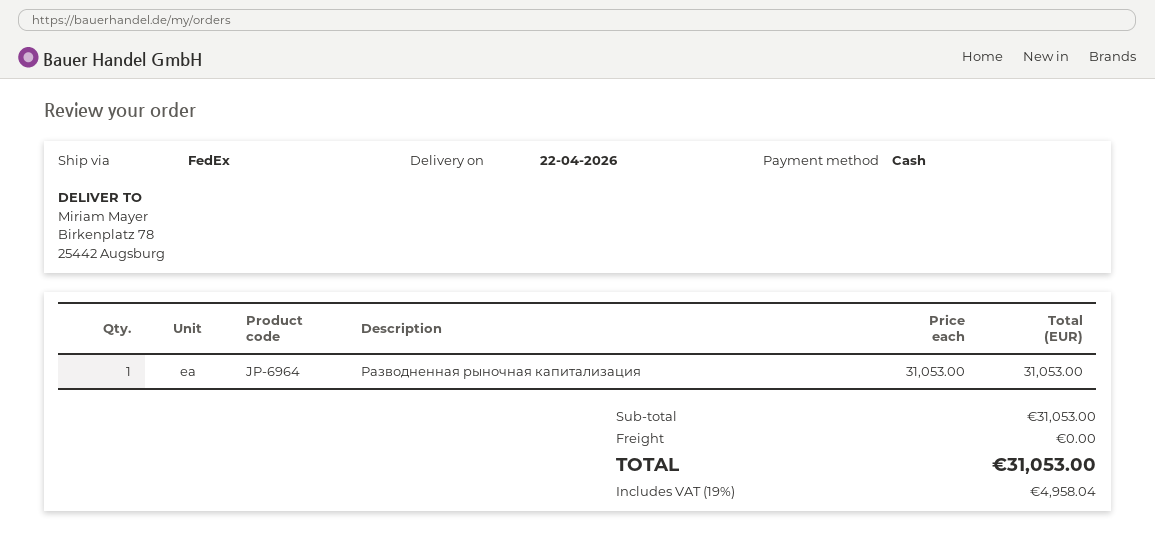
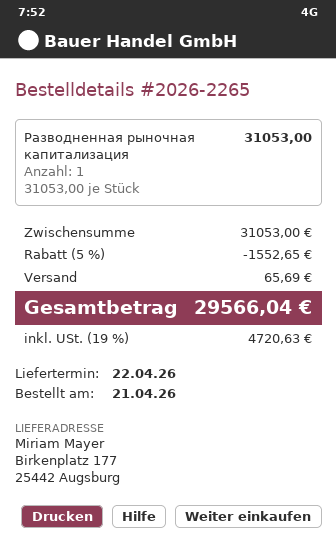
ship to: Birkenplatz 78, 25442 Augsburg -> Birkenplatz 177, 25442 Augsburg
discount: none -> 5% = 1552.65
shipping: 0.00 -> 65.69
tax: 19% = 4958.04 -> 19% = 4720.63
total: 31053.00 -> 29566.04

